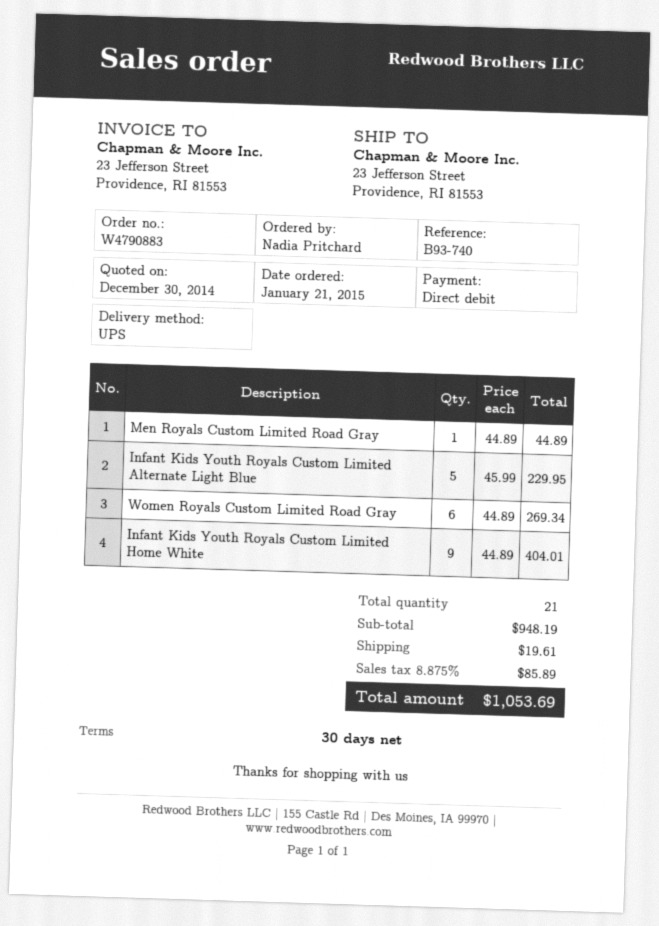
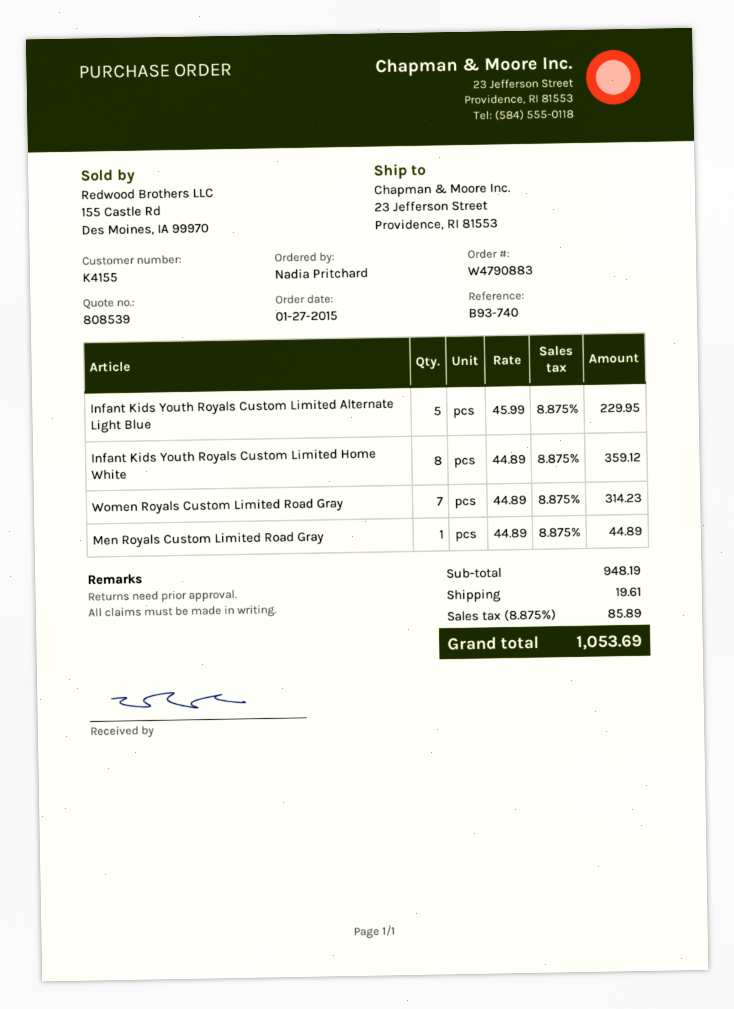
order date: 2015-01-21 -> 2015-01-27
Women Royals Custom Limited Road Gray: 6 x 44.89 = 269.34 -> 7 x 44.89 = 314.23
Infant Kids Youth Royals Custom Limited Home White: 9 x 44.89 = 404.01 -> 8 x 44.89 = 359.12

